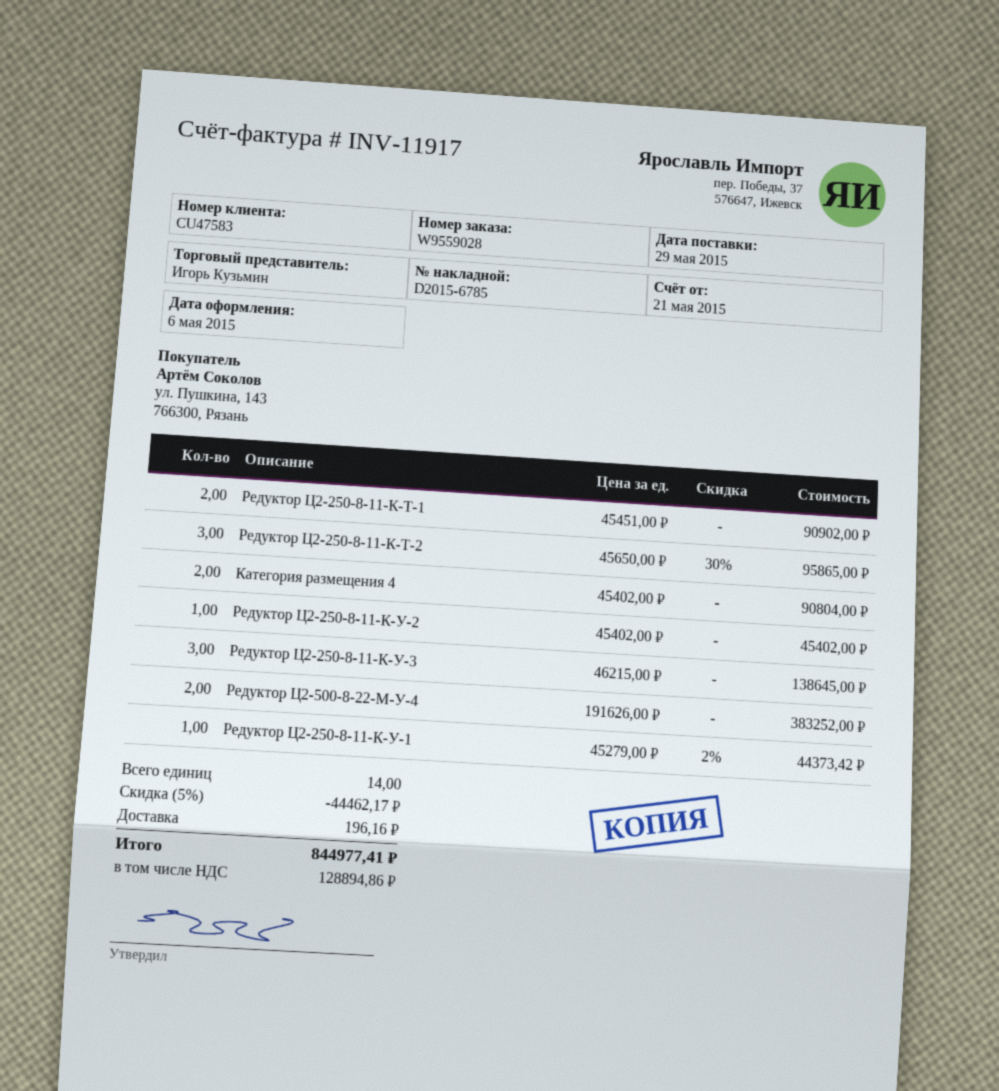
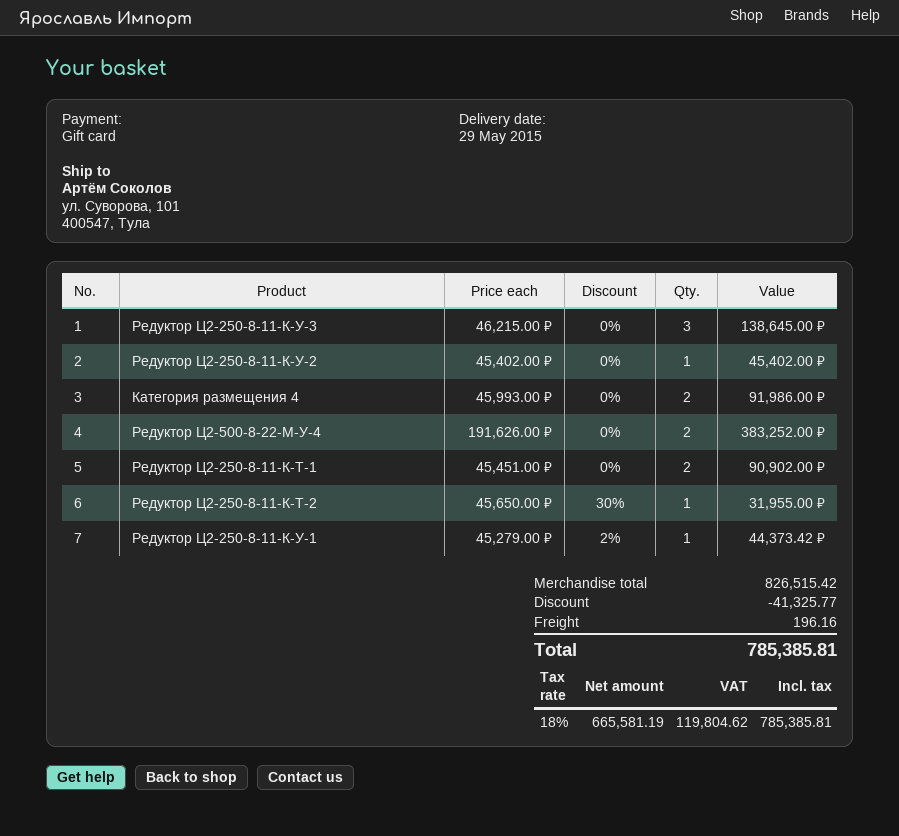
Редуктор Ц2-250-8-11-К-Т-2: 3 x 45650.00 - 30% = 95865.00 -> 1 x 45650.00 - 30% = 31955.00
Категория размещения 4: 2 x 45402.00 = 90804.00 -> 2 x 45993.00 = 91986.00
discount: 44462.17 -> 41325.77
tax: 128894.86 -> 119804.62
total: 844977.41 -> 785385.81

